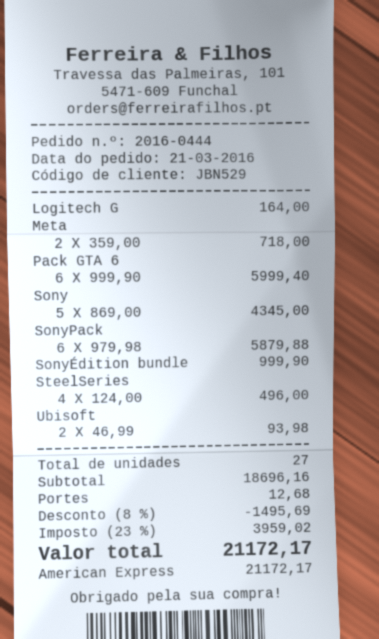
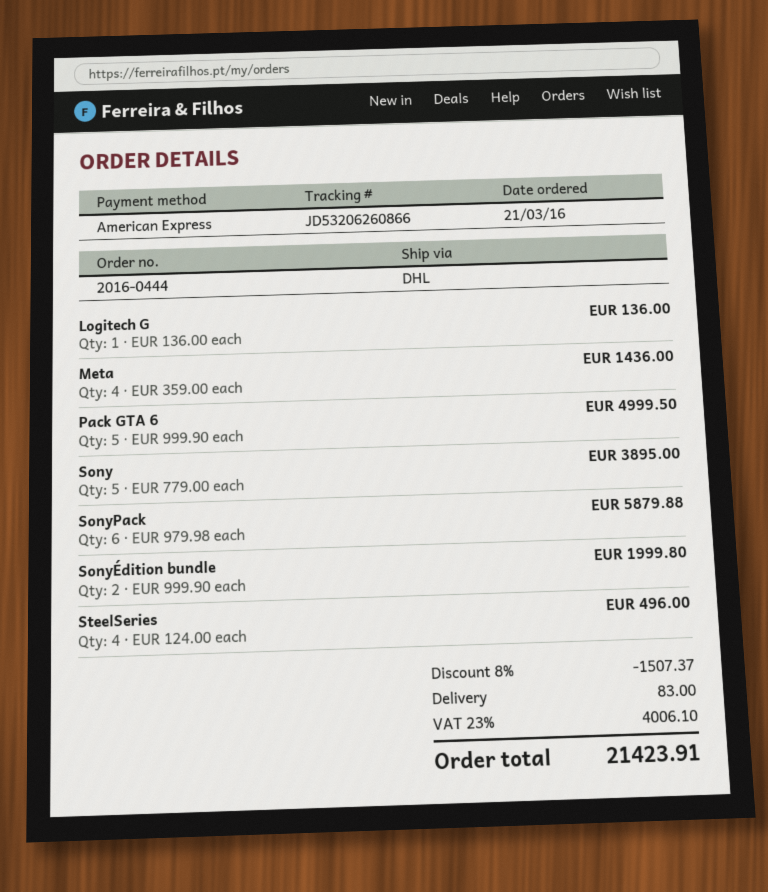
Logitech G: 1 x 164.00 = 164.00 -> 1 x 136.00 = 136.00
Meta: 2 x 359.00 = 718.00 -> 4 x 359.00 = 1436.00
Pack GTA 6: 6 x 999.90 = 5999.40 -> 5 x 999.90 = 4999.50
Sony: 5 x 869.00 = 4345.00 -> 5 x 779.00 = 3895.00
SonyÉdition bundle: 1 x 999.90 = 999.90 -> 2 x 999.90 = 1999.80
Ubisoft: 2 x 46.99 = 93.98 -> none
discount: 8% = 1495.69 -> 8% = 1507.37
shipping: 12.68 -> 83.00
tax: 23% = 3959.02 -> 23% = 4006.10
total: 21172.17 -> 21423.91

